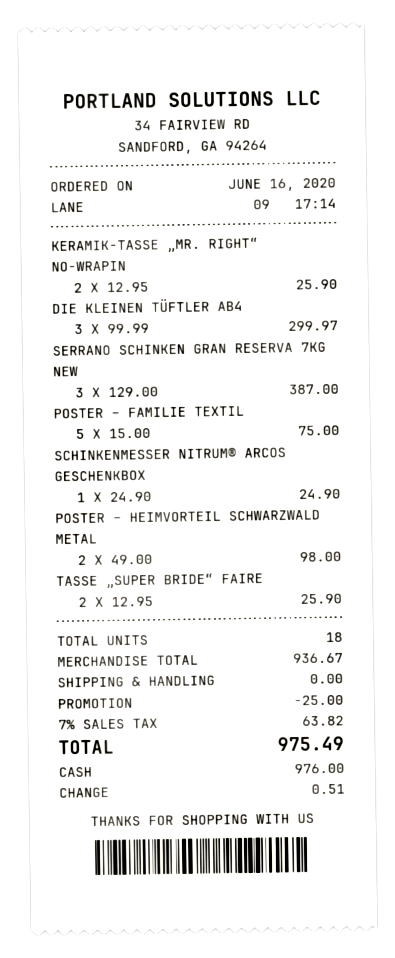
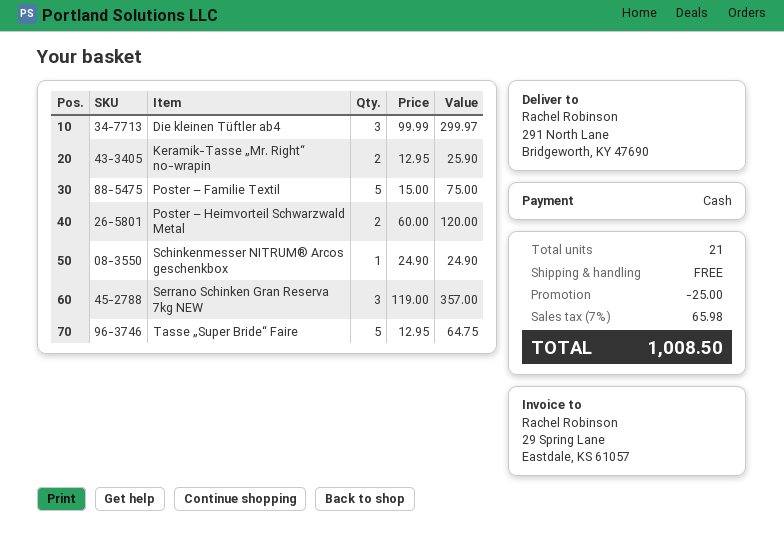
SERRANO SCHINKEN GRAN RESERVA 7KG NEW: 3 x 129.00 = 387.00 -> 3 x 119.00 = 357.00
POSTER – HEIMVORTEIL SCHWARZWALD METAL: 2 x 49.00 = 98.00 -> 2 x 60.00 = 120.00
TASSE „SUPER BRIDE“ FAIRE: 2 x 12.95 = 25.90 -> 5 x 12.95 = 64.75
total quantity: 18 -> 21
tax: 7% = 63.82 -> 7% = 65.98
total: 975.49 -> 1008.50

